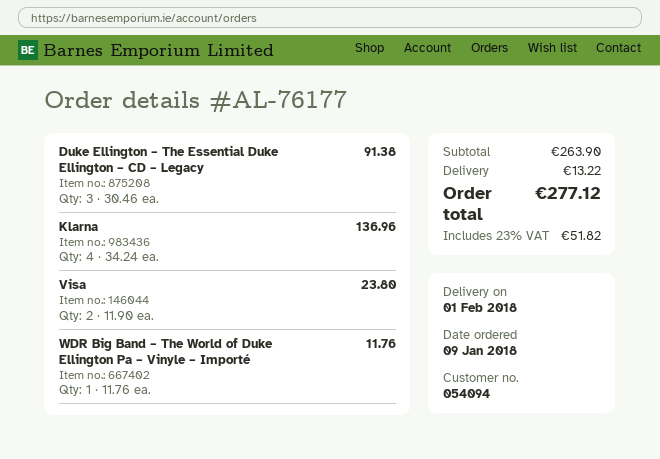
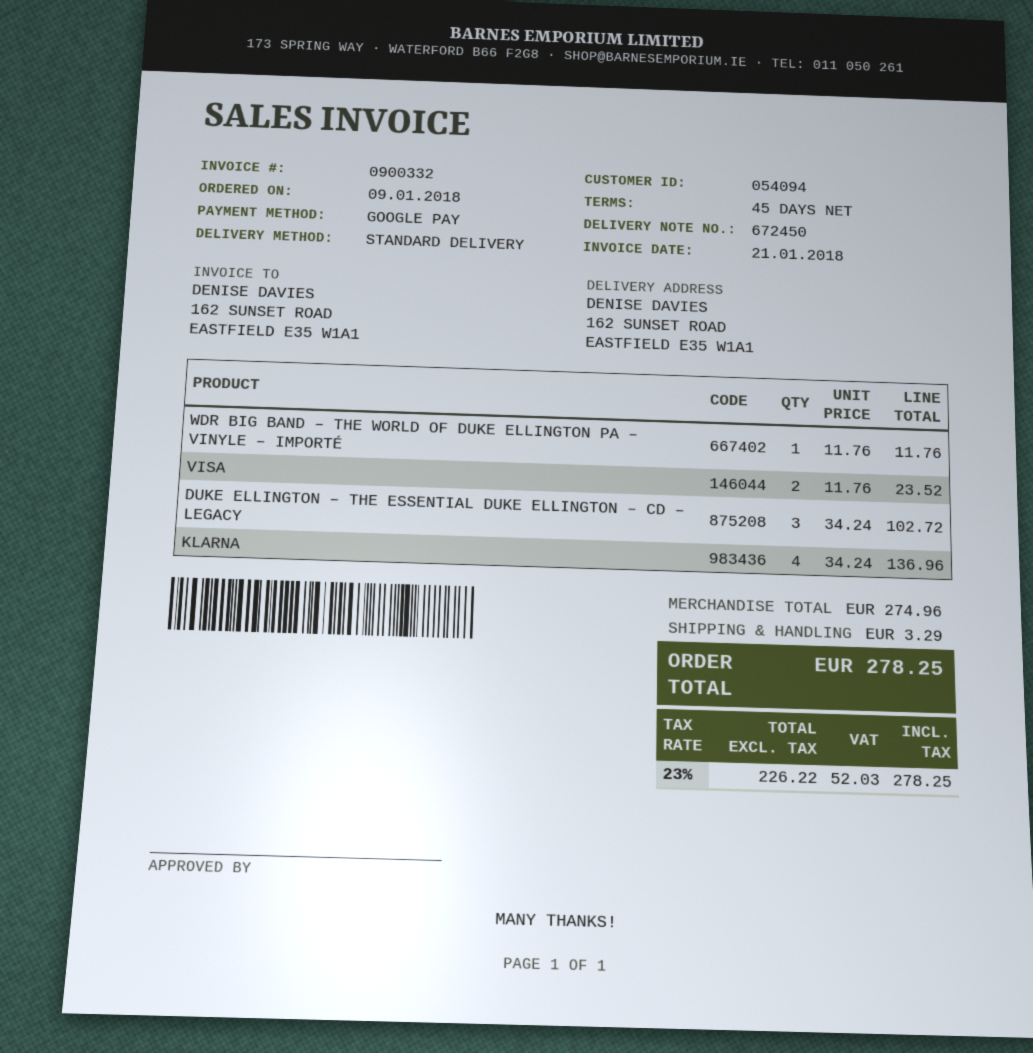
Duke Ellington – The Essential Duke Ellington – CD – Legacy: 3 x 30.46 = 91.38 -> 3 x 34.24 = 102.72
Visa: 2 x 11.90 = 23.80 -> 2 x 11.76 = 23.52
subtotal: 263.90 -> 274.96
shipping: 13.22 -> 3.29
tax: 23% = 51.82 -> 23% = 52.03
total: 277.12 -> 278.25

